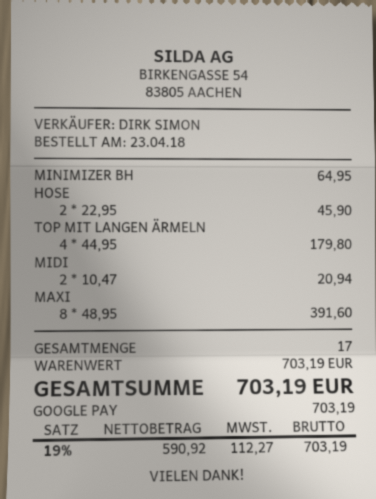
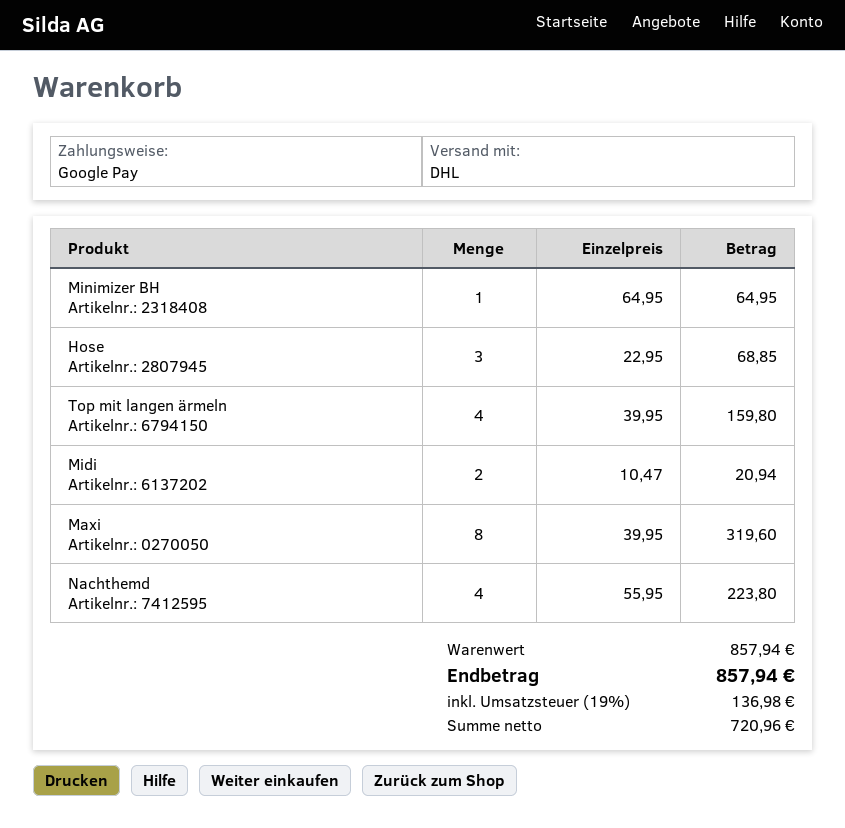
HOSE: 2 x 22.95 = 45.90 -> 3 x 22.95 = 68.85
TOP MIT LANGEN ÄRMELN: 4 x 44.95 = 179.80 -> 4 x 39.95 = 159.80
MAXI: 8 x 48.95 = 391.60 -> 8 x 39.95 = 319.60
Nachthemd: none -> 4 x 55.95 = 223.80
subtotal: 703.19 -> 857.94
net: 590.92 -> 720.96
tax: 19% = 112.27 -> 19% = 136.98
total: 703.19 -> 857.94

